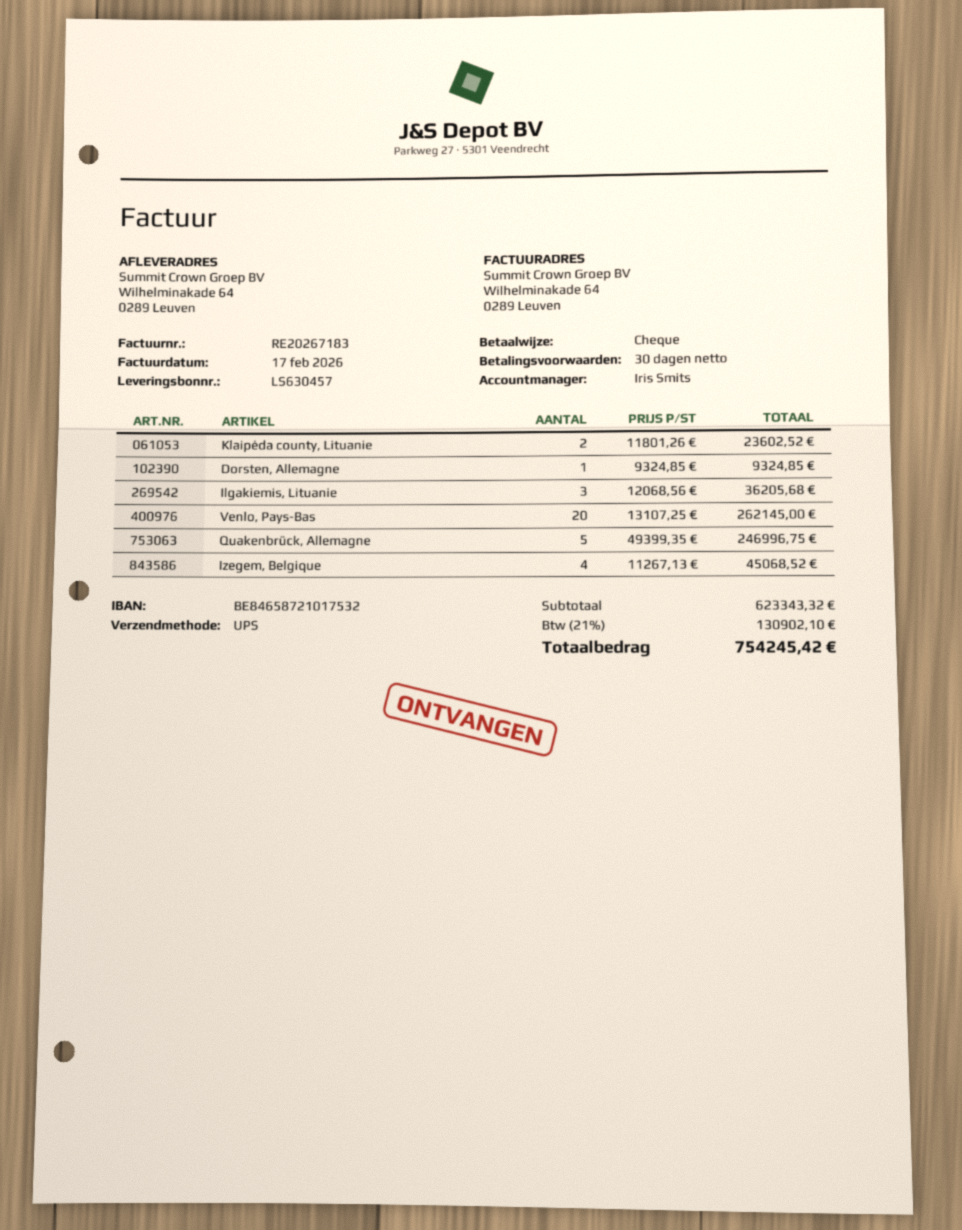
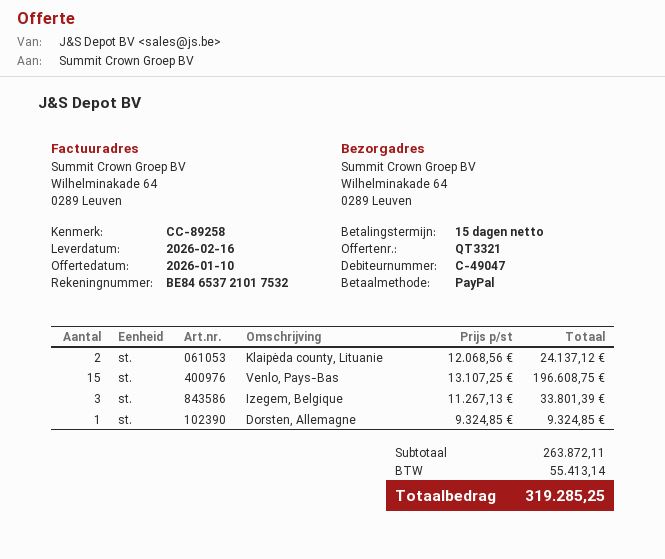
payment terms: 30 days -> 15 days
payment method: cheque -> PayPal
bank account: BE84658721017532 -> BE84653721017532
Klaipėda county, Lituanie: 2 x 11801.26 = 23602.52 -> 2 x 12068.56 = 24137.12
Ilgakiemis, Lituanie: 3 x 12068.56 = 36205.68 -> none
Venlo, Pays-Bas: 20 x 13107.25 = 262145.00 -> 15 x 13107.25 = 196608.75
Quakenbrück, Allemagne: 5 x 49399.35 = 246996.75 -> none
Izegem, Belgique: 4 x 11267.13 = 45068.52 -> 3 x 11267.13 = 33801.39
subtotal: 623343.32 -> 263872.11
tax: 130902.10 -> 55413.14
total: 754245.42 -> 319285.25

